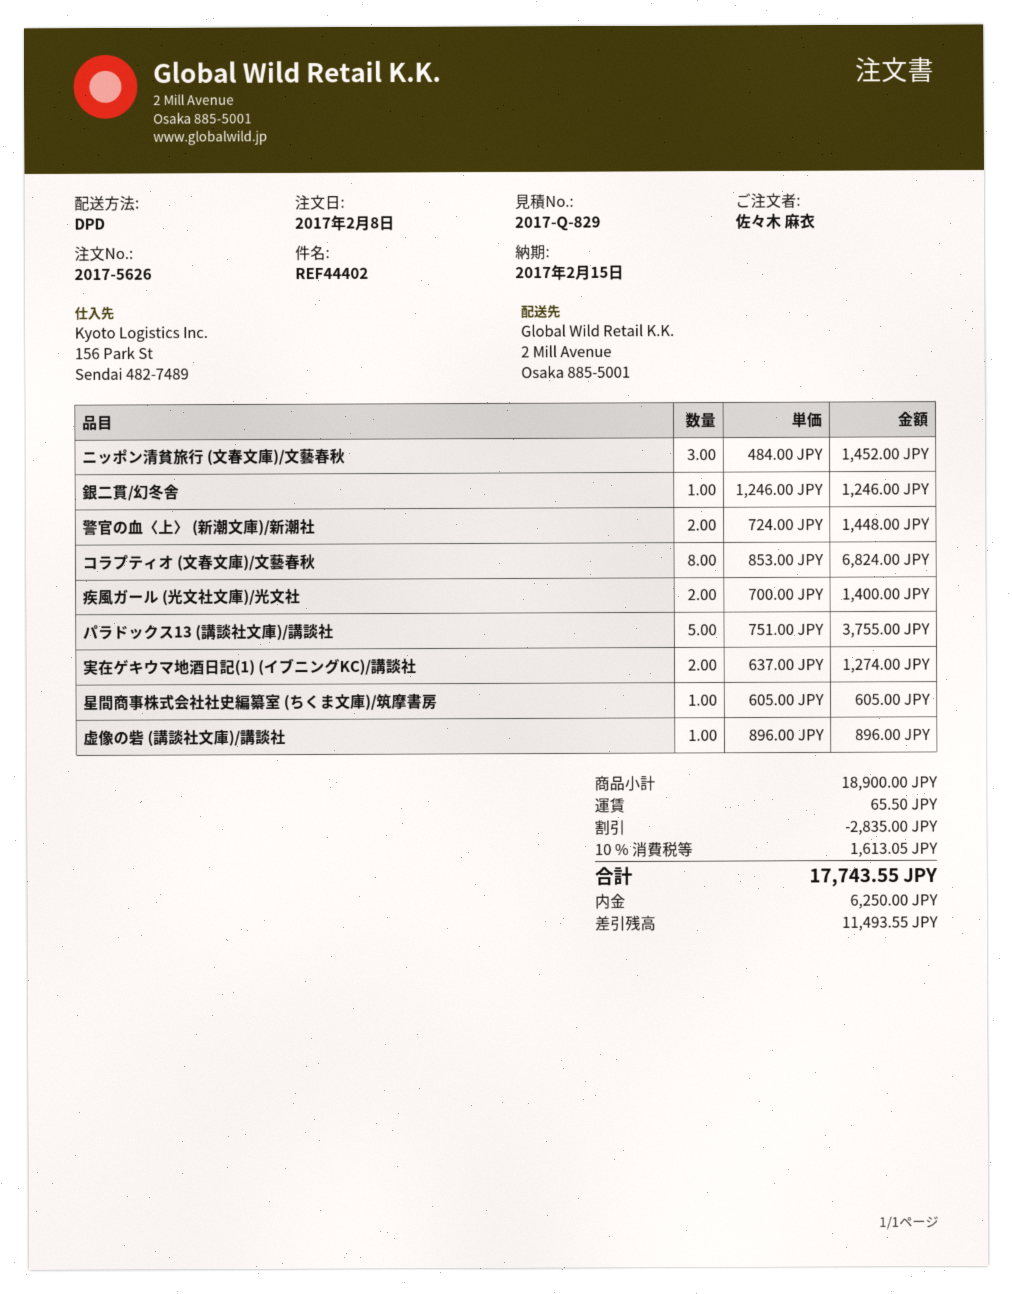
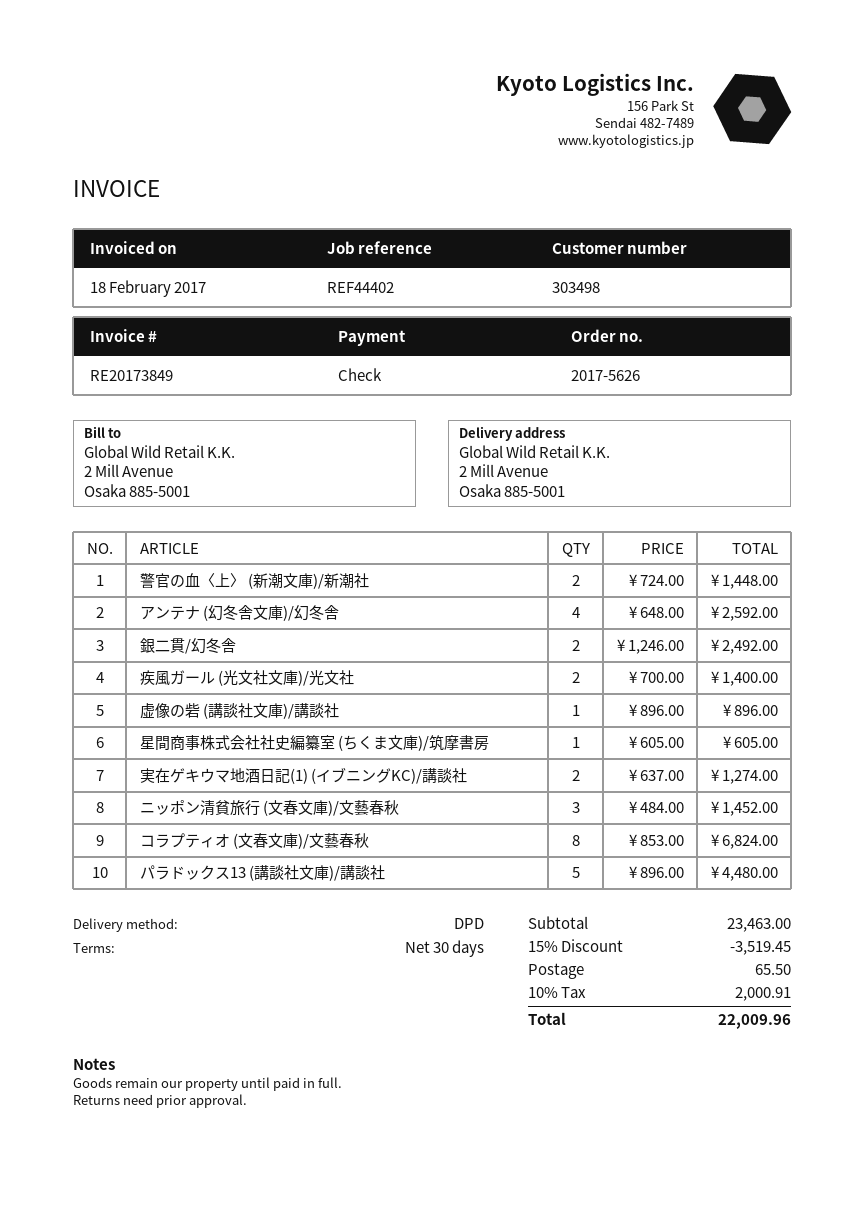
銀二貫/幻冬舎: 1 x 1246.00 = 1246.00 -> 2 x 1246.00 = 2492.00
パラドックス13 (講談社文庫)/講談社: 5 x 751.00 = 3755.00 -> 5 x 896.00 = 4480.00
アンテナ (幻冬舎文庫)/幻冬舎: none -> 4 x 648.00 = 2592.00
subtotal: 18900.00 -> 23463.00
discount: 2835.00 -> 3519.45
tax: 10% = 1613.05 -> 10% = 2000.91
total: 17743.55 -> 22009.96

